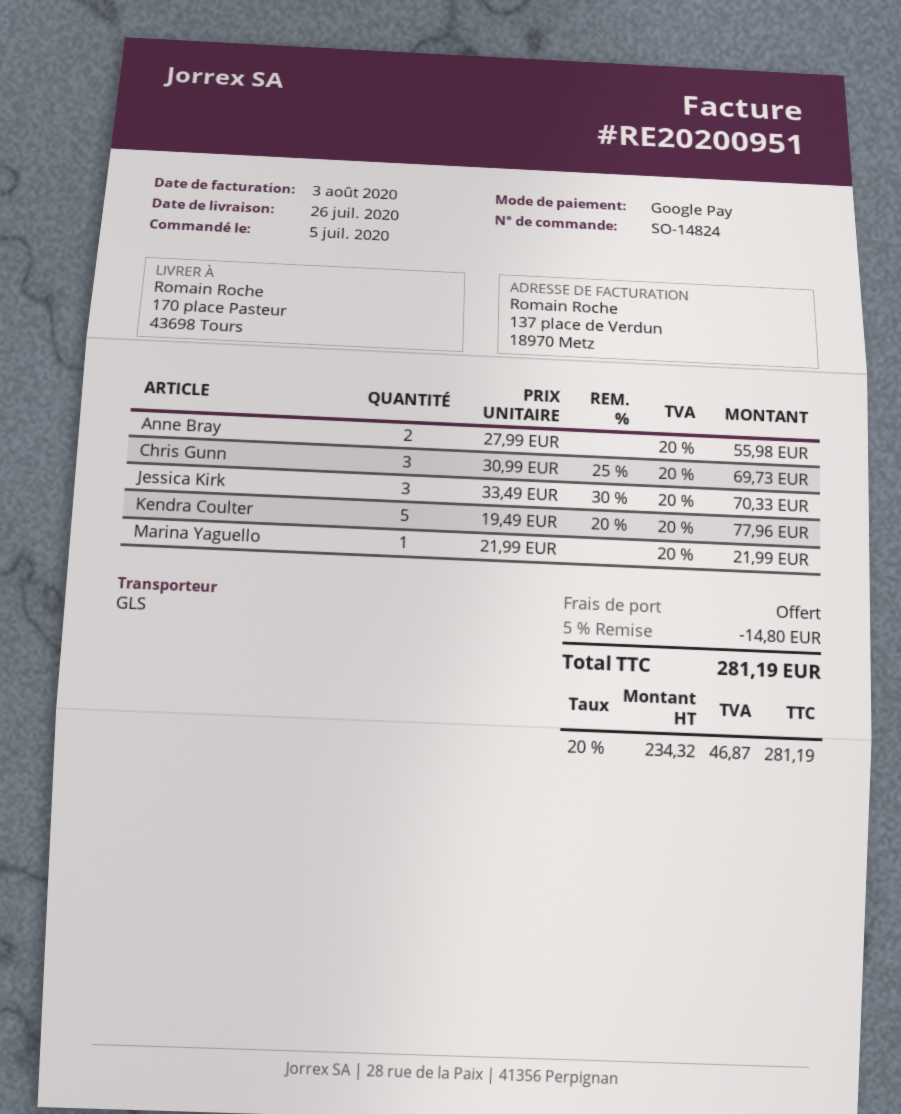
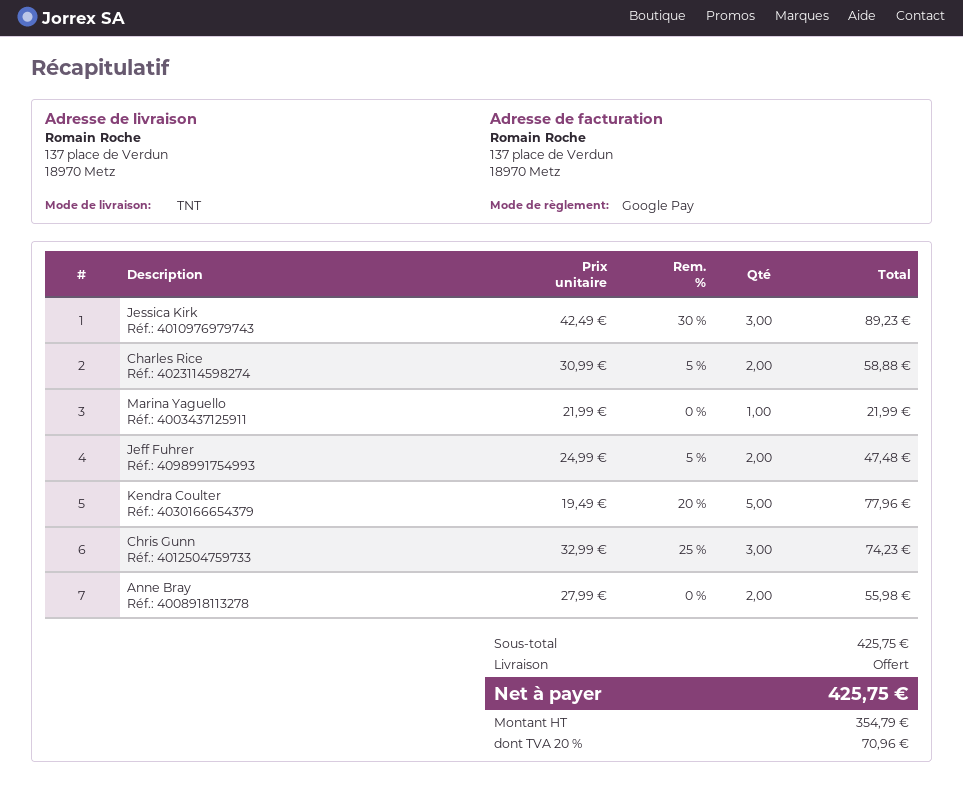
shipping method: GLS -> TNT
ship to: 170 place Pasteur, 43698 Tours -> 137 place de Verdun, 18970 Metz
Chris Gunn: 3 x 30.99 - 25% = 69.73 -> 3 x 32.99 - 25% = 74.23
Jessica Kirk: 3 x 33.49 - 30% = 70.33 -> 3 x 42.49 - 30% = 89.23
Charles Rice: none -> 2 x 30.99 - 5% = 58.88
Jeff Fuhrer: none -> 2 x 24.99 - 5% = 47.48
discount: 5% = 14.80 -> none
net: 234.32 -> 354.79
tax: 20% = 46.87 -> 20% = 70.96
total: 281.19 -> 425.75

